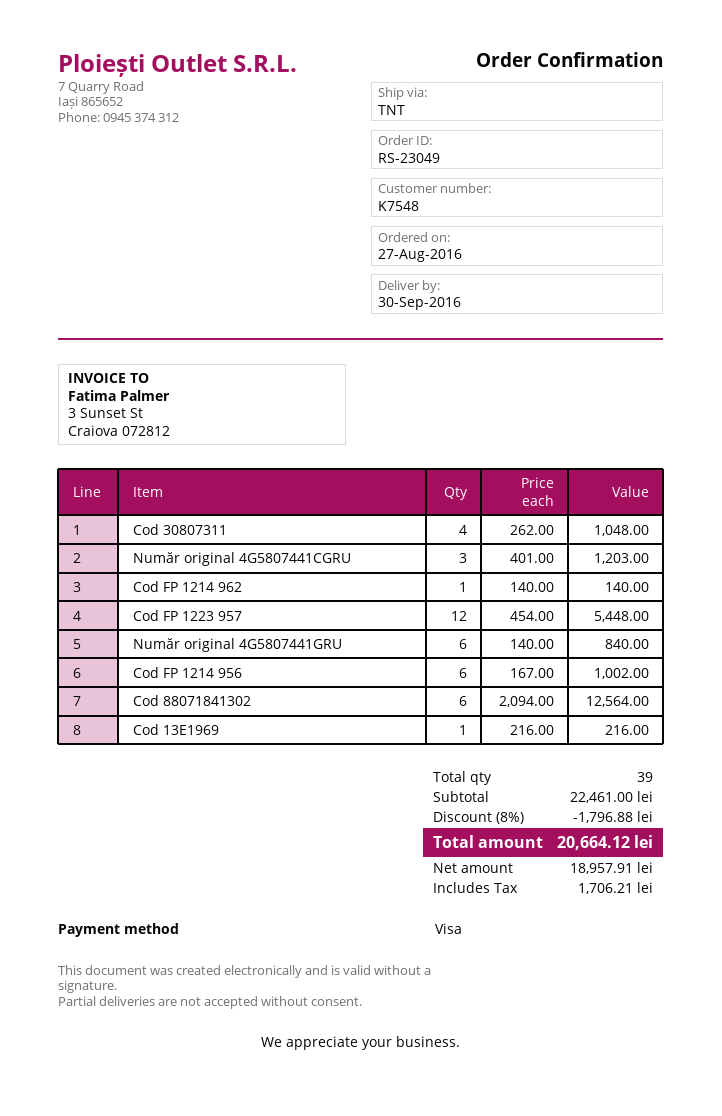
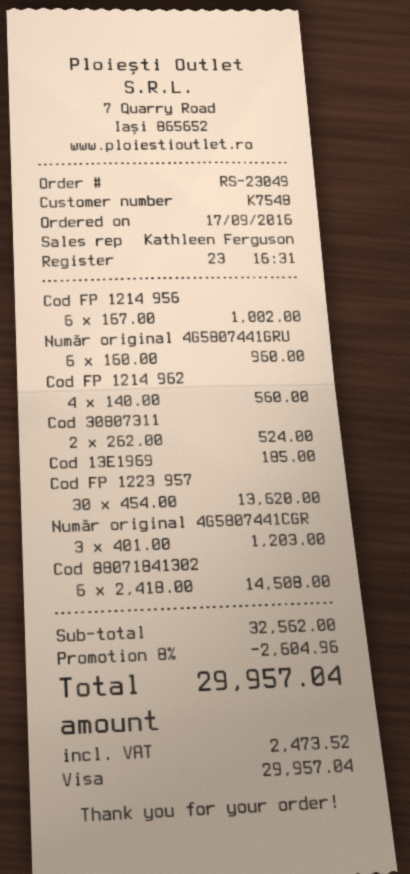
order date: 2016-08-27 -> 2016-09-17
Cod 30807311: 4 x 262.00 = 1048.00 -> 2 x 262.00 = 524.00
Cod FP 1214 962: 1 x 140.00 = 140.00 -> 4 x 140.00 = 560.00
Cod FP 1223 957: 12 x 454.00 = 5448.00 -> 30 x 454.00 = 13620.00
Număr original 4G5807441GRU: 6 x 140.00 = 840.00 -> 6 x 160.00 = 960.00
Cod 88071841302: 6 x 2094.00 = 12564.00 -> 6 x 2418.00 = 14508.00
Cod 13E1969: 1 x 216.00 = 216.00 -> 1 x 185.00 = 185.00
subtotal: 22461.00 -> 32562.00
discount: 8% = 1796.88 -> 8% = 2604.96
tax: 1706.21 -> 2473.52
total: 20664.12 -> 29957.04

